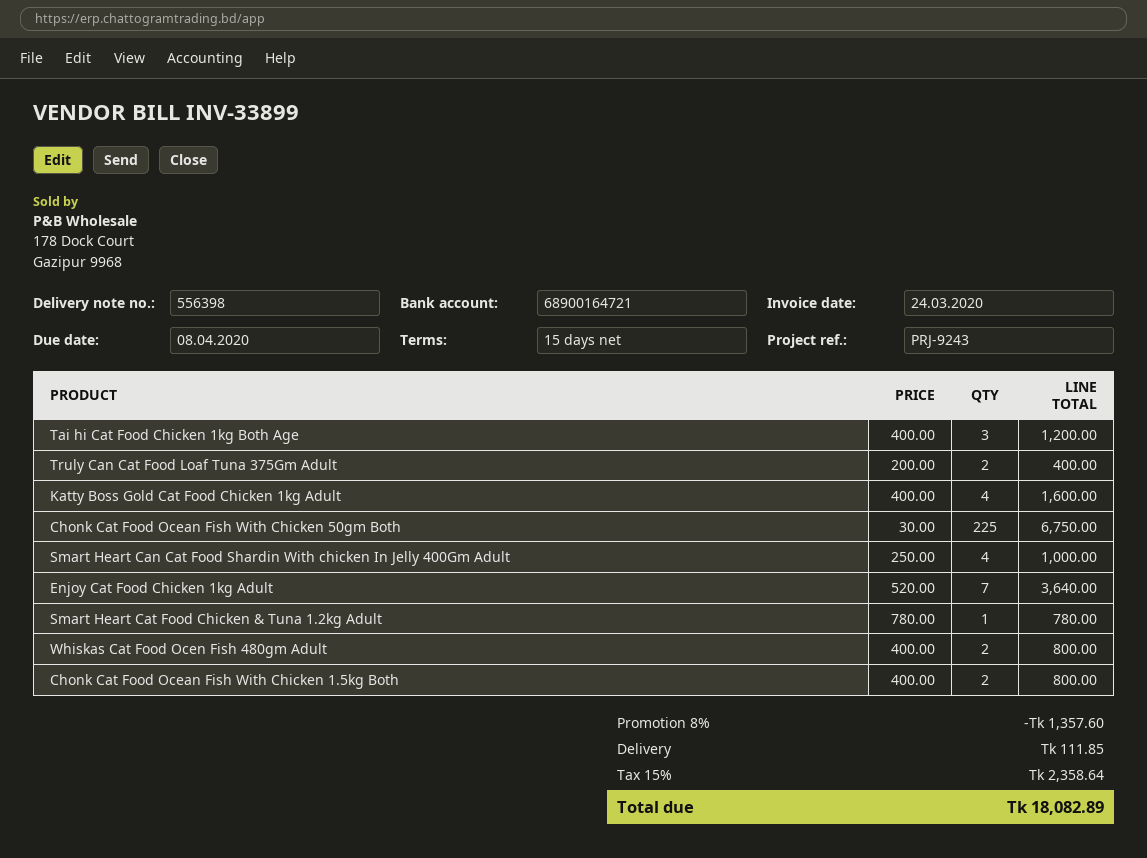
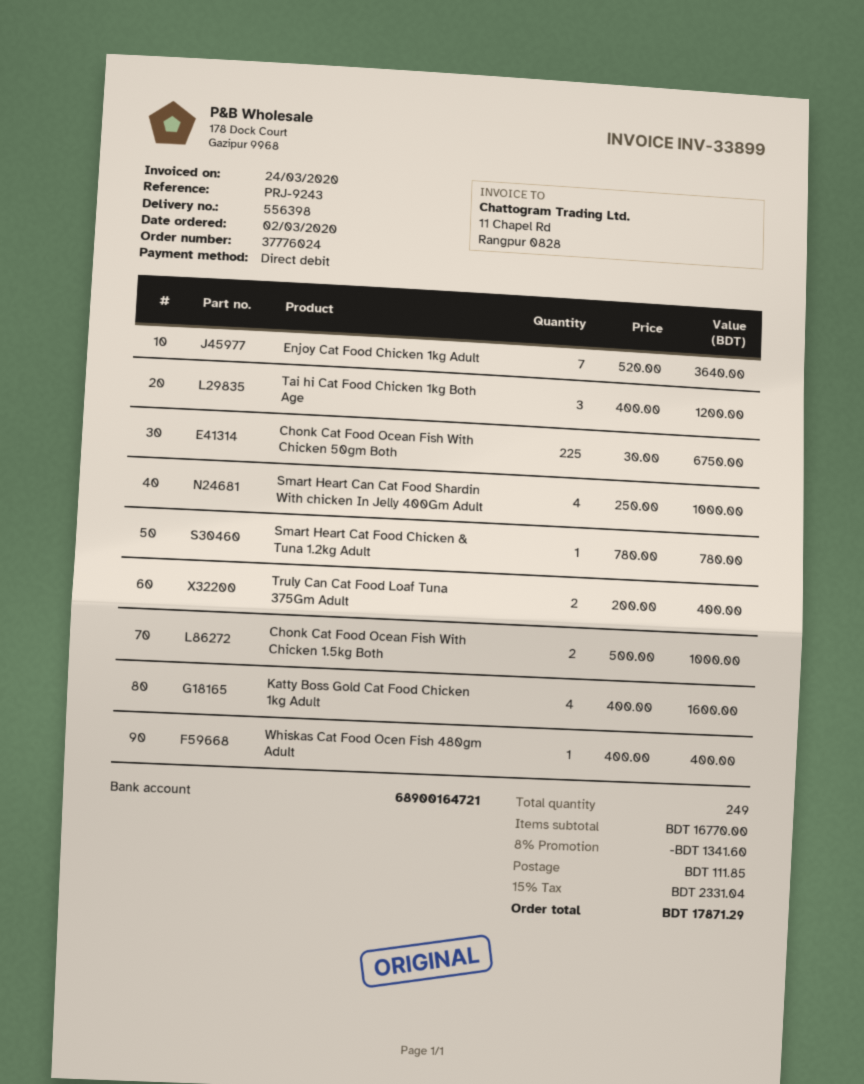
Whiskas Cat Food Ocen Fish 480gm Adult: 2 x 400.00 = 800.00 -> 1 x 400.00 = 400.00
Chonk Cat Food Ocean Fish With Chicken 1.5kg Both: 2 x 400.00 = 800.00 -> 2 x 500.00 = 1000.00
discount: 8% = 1357.60 -> 8% = 1341.60
tax: 15% = 2358.64 -> 15% = 2331.04
total: 18082.89 -> 17871.29

